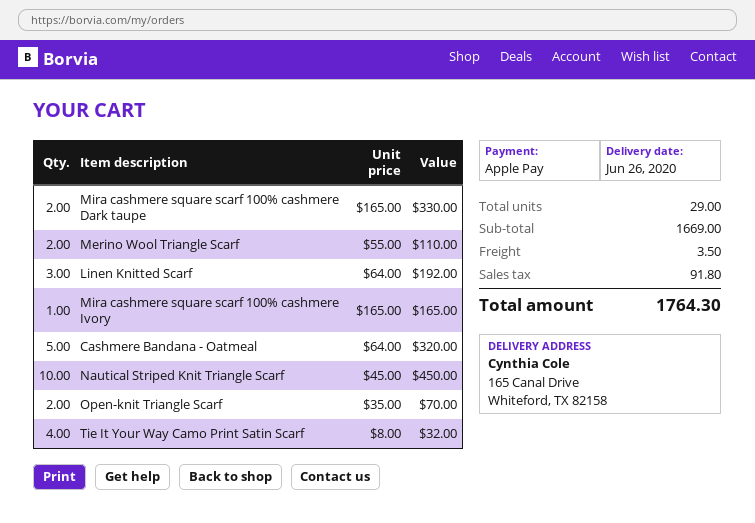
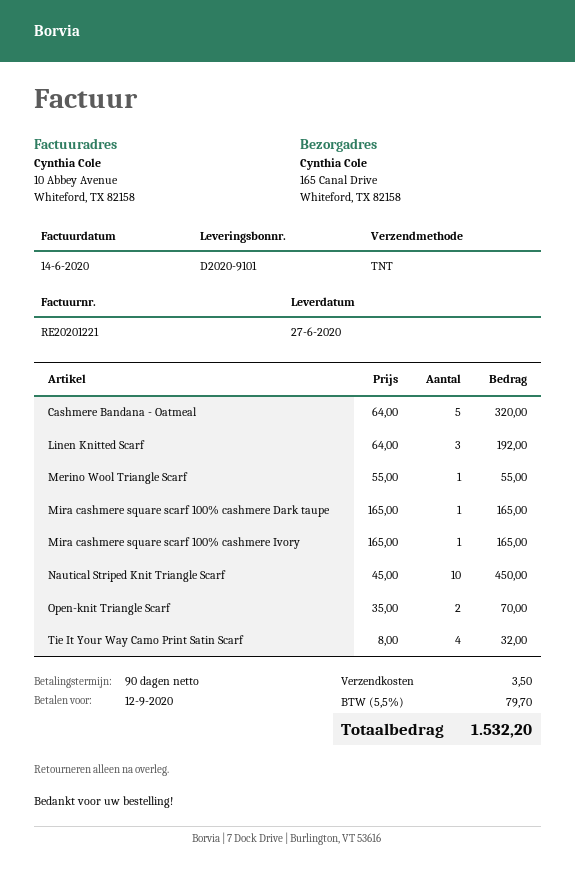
delivery date: 2020-06-26 -> 2020-06-27
Mira cashmere square scarf 100% cashmere Dark taupe: 2 x 165.00 = 330.00 -> 1 x 165.00 = 165.00
Merino Wool Triangle Scarf: 2 x 55.00 = 110.00 -> 1 x 55.00 = 55.00
tax: 91.80 -> 79.70
total: 1764.30 -> 1532.20

